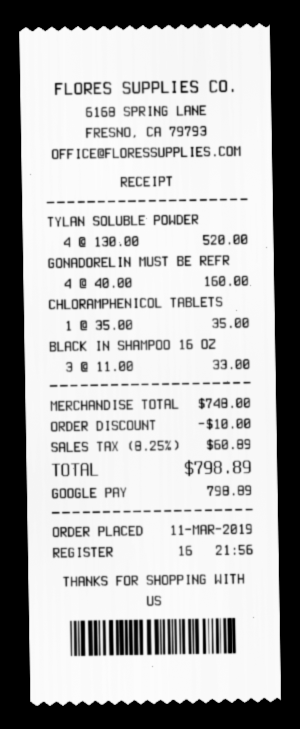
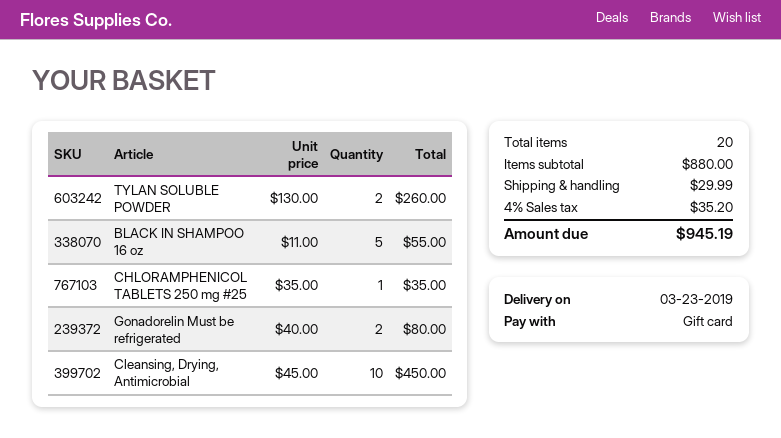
payment method: Google Pay -> gift card
TYLAN SOLUBLE POWDER: 4 x 130.00 = 520.00 -> 2 x 130.00 = 260.00
GONADORELIN MUST BE REFR: 4 x 40.00 = 160.00 -> 2 x 40.00 = 80.00
BLACK IN SHAMPOO 16 OZ: 3 x 11.00 = 33.00 -> 5 x 11.00 = 55.00
Cleansing, Drying, Antimicrobial: none -> 10 x 45.00 = 450.00
subtotal: 748.00 -> 880.00
discount: 10.00 -> none
shipping: none -> 29.99
tax: 8.25% = 60.89 -> 4% = 35.20
total: 798.89 -> 945.19

